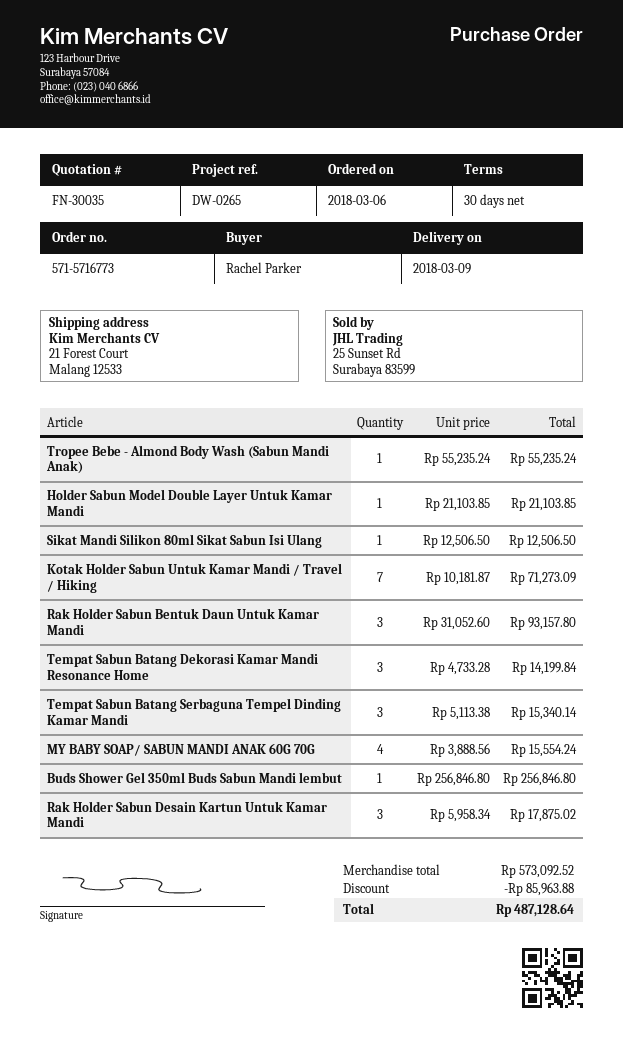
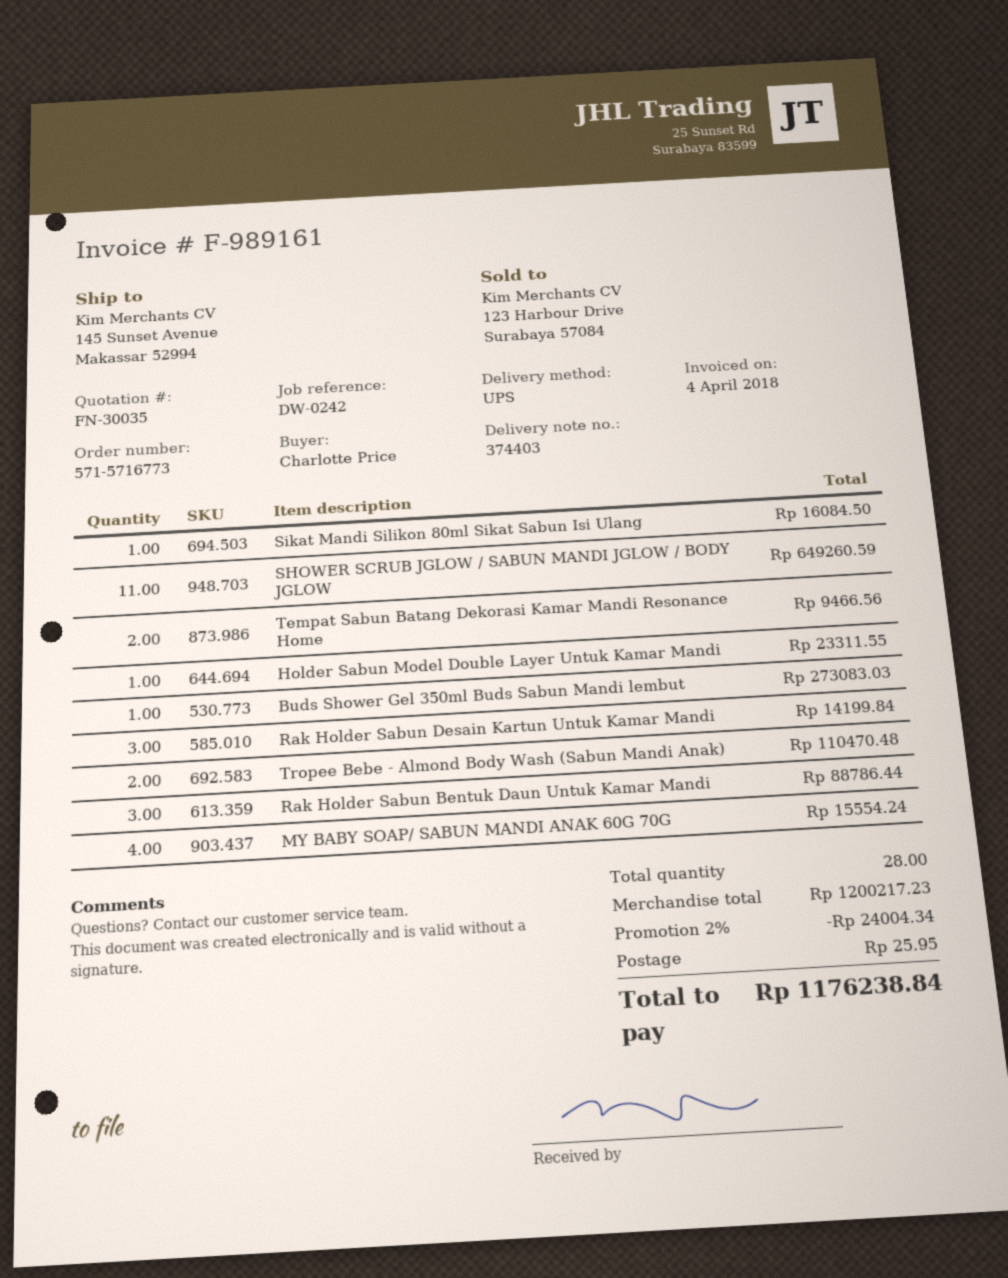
reference: DW-0265 -> DW-0242
ordered by: Rachel Parker -> Charlotte Price
ship to: 21 Forest Court, Malang 12533 -> 145 Sunset Avenue, Makassar 52994
Tropee Bebe - Almond Body Wash (Sabun Mandi Anak): 1 for 55235.24 -> 2 for 110470.48
Holder Sabun Model Double Layer Untuk Kamar Mandi: 1 for 21103.85 -> 1 for 23311.55
Sikat Mandi Silikon 80ml Sikat Sabun Isi Ulang: 1 for 12506.50 -> 1 for 16084.50
Kotak Holder Sabun Untuk Kamar Mandi / Travel / Hiking: 7 for 71273.09 -> none
Rak Holder Sabun Bentuk Daun Untuk Kamar Mandi: 3 for 93157.80 -> 3 for 88786.44
Tempat Sabun Batang Dekorasi Kamar Mandi Resonance Home: 3 for 14199.84 -> 2 for 9466.56
Tempat Sabun Batang Serbaguna Tempel Dinding Kamar Mandi: 3 for 15340.14 -> none
Buds Shower Gel 350ml Buds Sabun Mandi lembut: 1 for 256846.80 -> 1 for 273083.03
Rak Holder Sabun Desain Kartun Untuk Kamar Mandi: 3 for 17875.02 -> 3 for 14199.84
SHOWER SCRUB JGLOW / SABUN MANDI JGLOW / BODY JGLOW: none -> 11 for 649260.59
subtotal: 573092.52 -> 1200217.23
discount: 85963.88 -> 24004.34
shipping: none -> 25.95
total: 487128.64 -> 1176238.84

